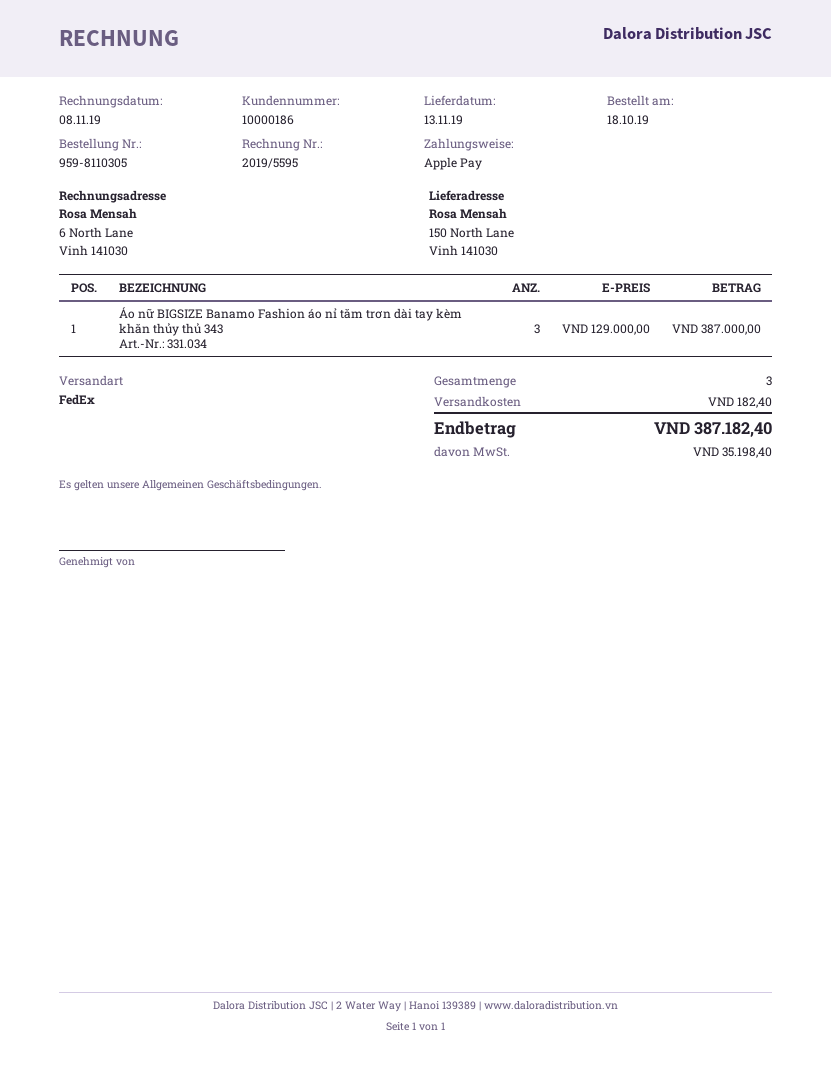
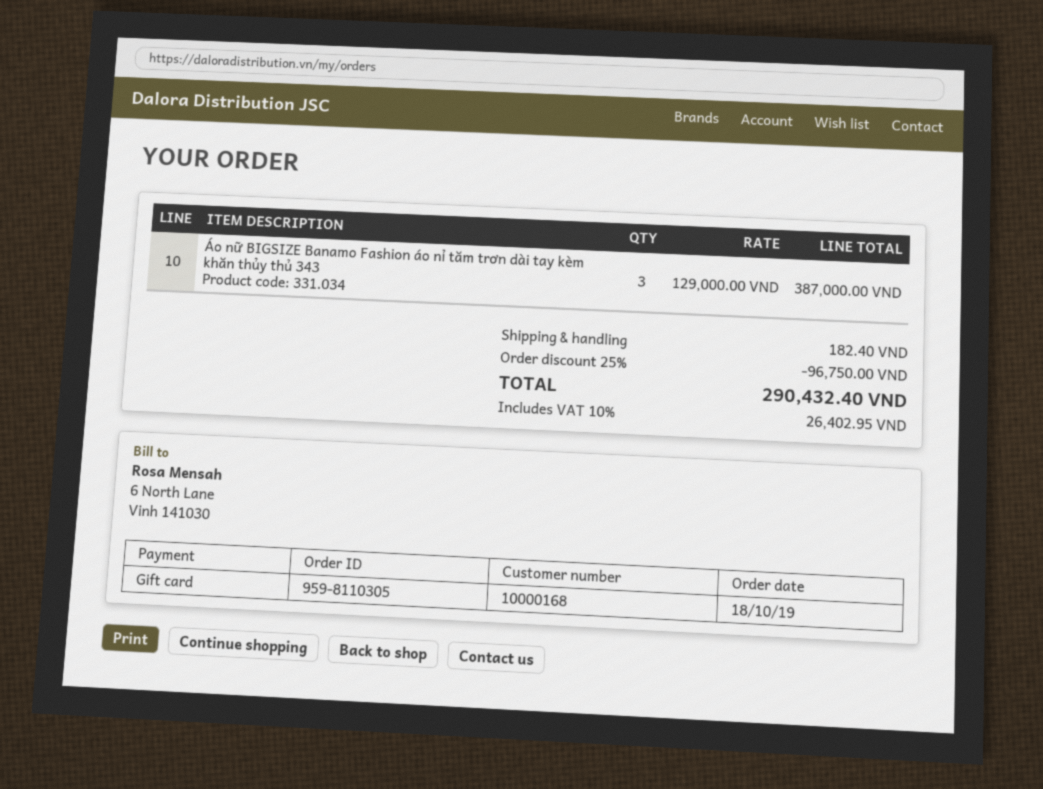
customer number: 10000186 -> 10000168
payment method: Apple Pay -> gift card
discount: none -> 25% = 96750.00
tax: 35198.40 -> 26402.95
total: 387182.40 -> 290432.40

